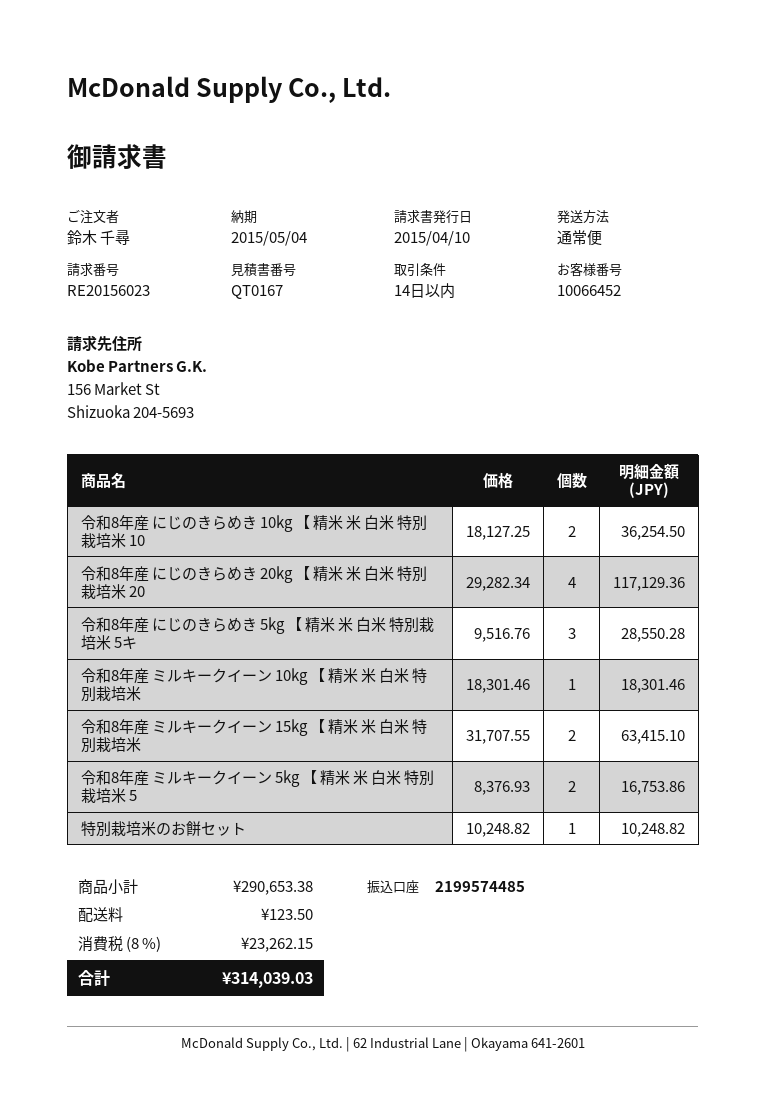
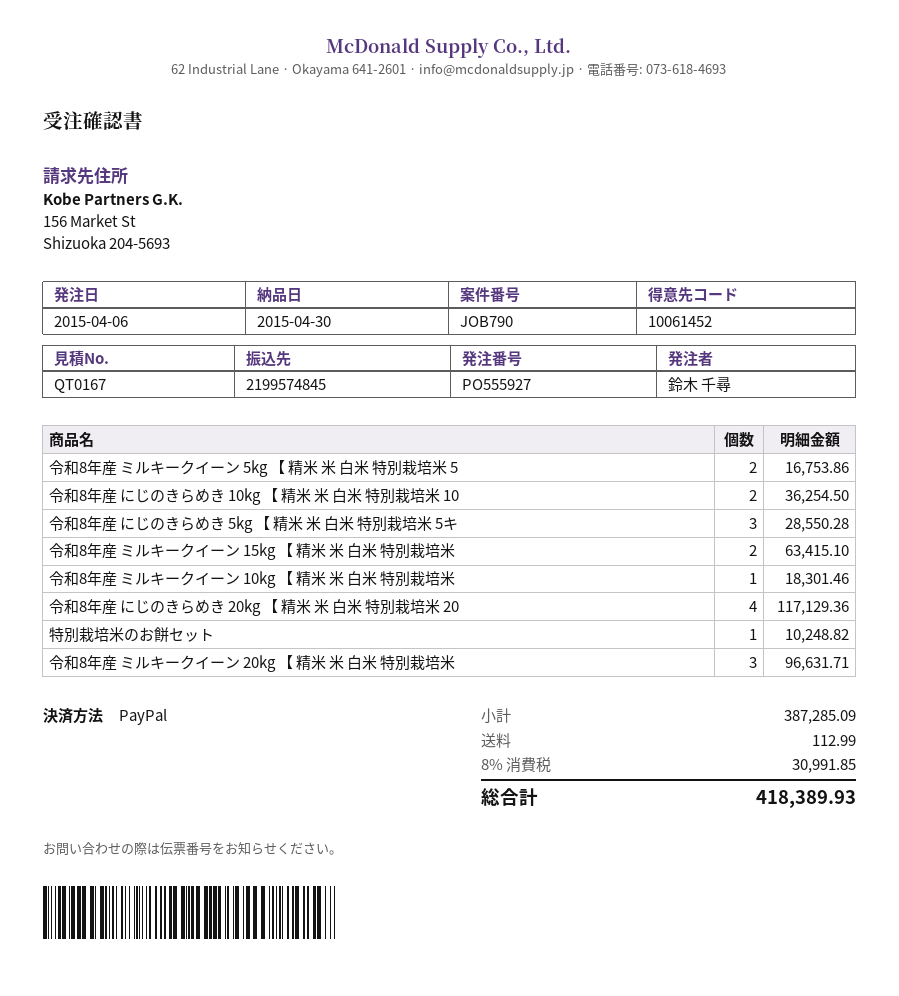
delivery date: 2015-05-04 -> 2015-04-30
customer number: 10066452 -> 10061452
bank account: 2199574485 -> 2199574845
令和8年産 ミルキークイーン 20kg 【 精米 米 白米 特別栽培米: none -> 3 for 96631.71
subtotal: 290653.38 -> 387285.09
shipping: 123.50 -> 112.99
tax: 8% = 23262.15 -> 8% = 30991.85
total: 314039.03 -> 418389.93

